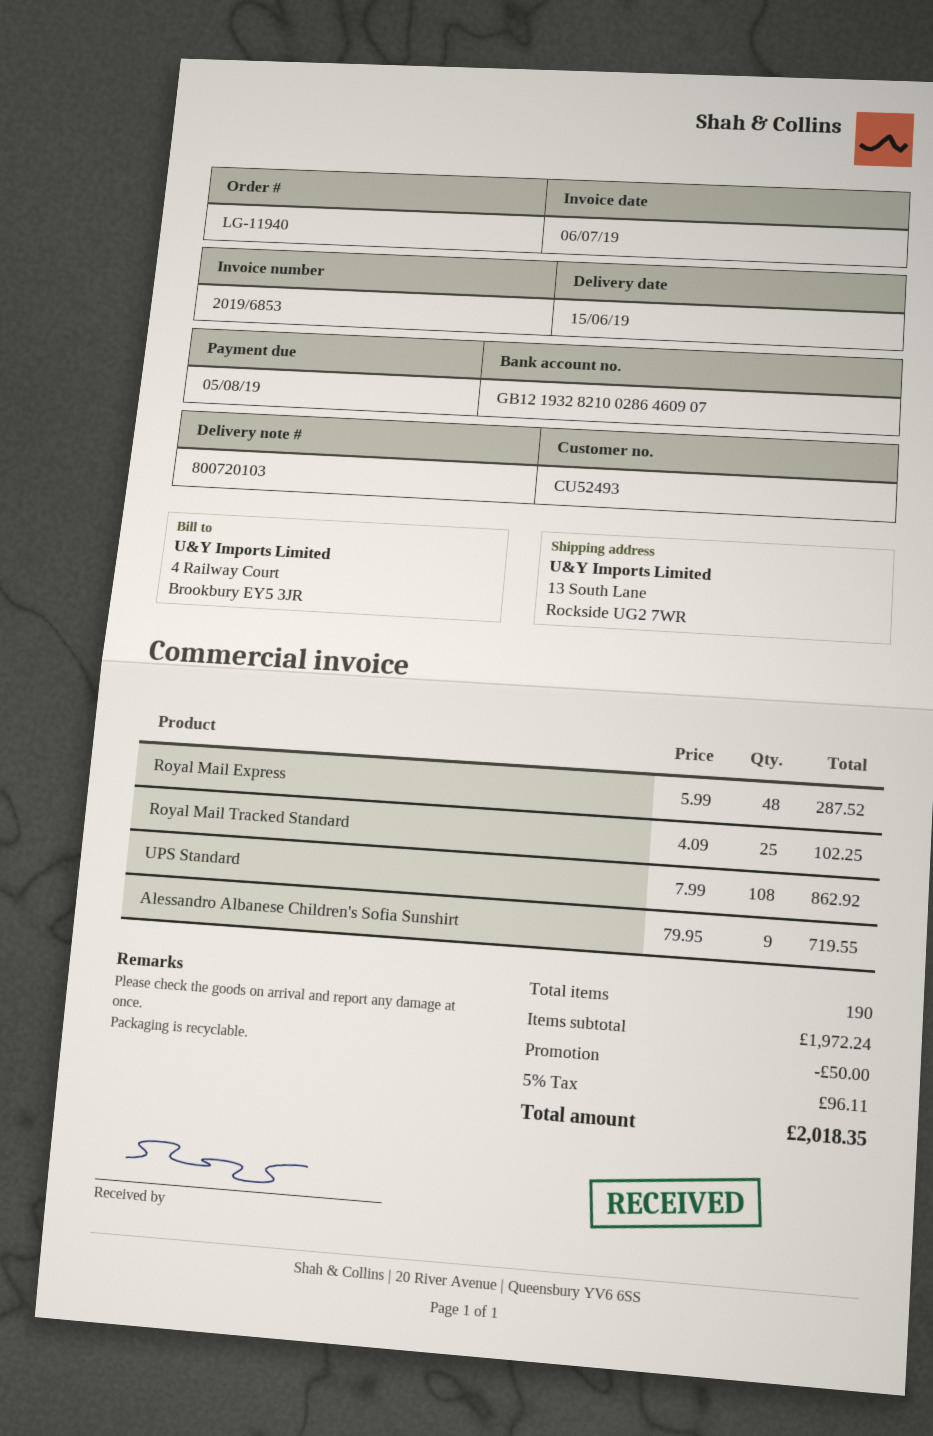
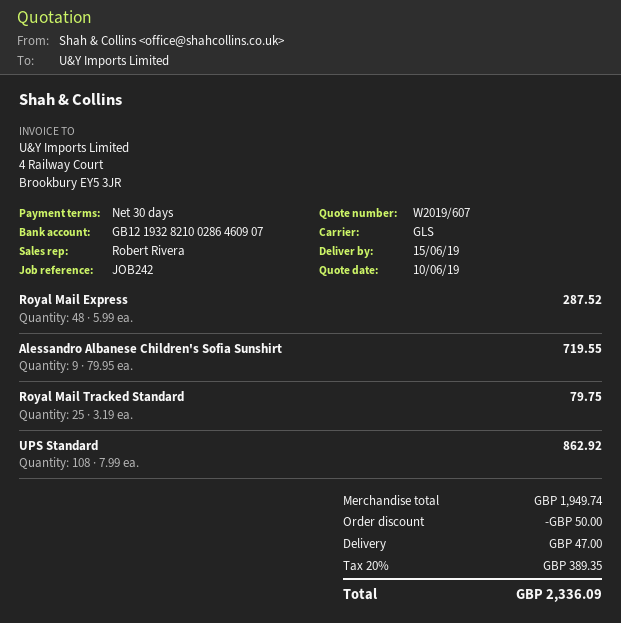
Royal Mail Tracked Standard: 25 x 4.09 = 102.25 -> 25 x 3.19 = 79.75
subtotal: 1972.24 -> 1949.74
shipping: none -> 47.00
tax: 5% = 96.11 -> 20% = 389.35
total: 2018.35 -> 2336.09

